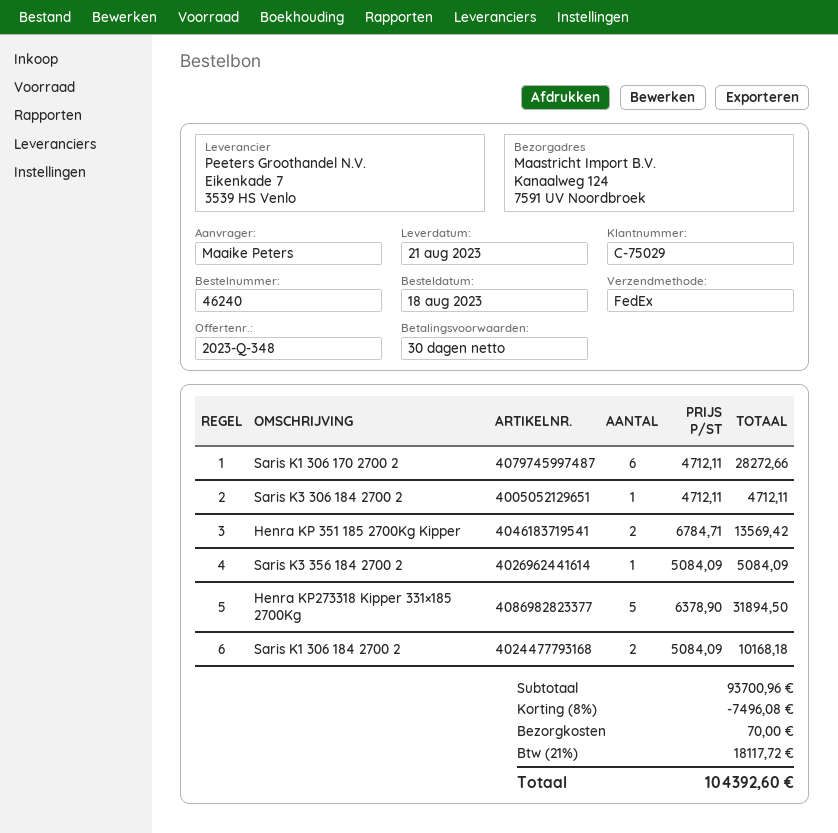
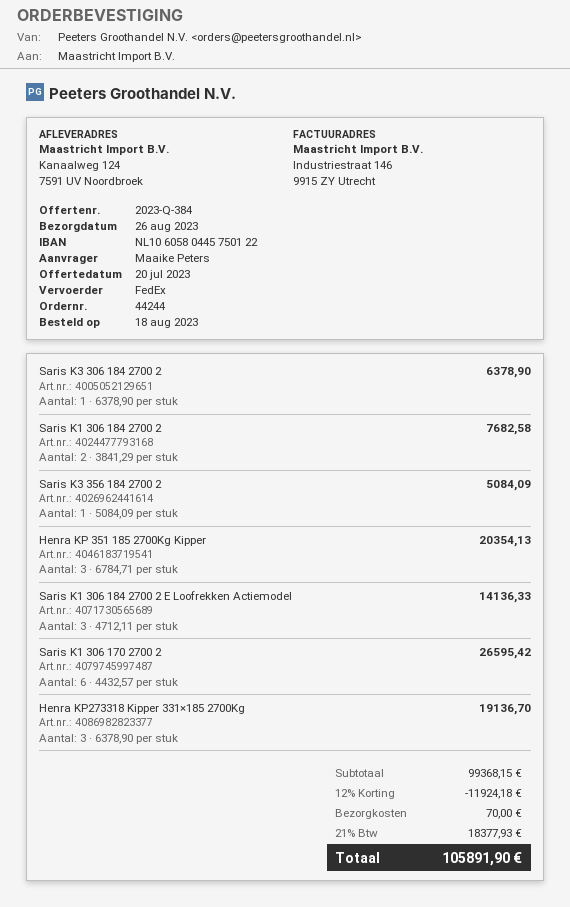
quote number: 2023-Q-348 -> 2023-Q-384
order number: 46240 -> 44244
delivery date: 2023-08-21 -> 2023-08-26
Saris K1 306 170 2700 2: 6 x 4712.11 = 28272.66 -> 6 x 4432.57 = 26595.42
Saris K3 306 184 2700 2: 1 x 4712.11 = 4712.11 -> 1 x 6378.90 = 6378.90
Henra KP 351 185 2700Kg Kipper: 2 x 6784.71 = 13569.42 -> 3 x 6784.71 = 20354.13
Henra KP273318 Kipper 331×185 2700Kg: 5 x 6378.90 = 31894.50 -> 3 x 6378.90 = 19136.70
Saris K1 306 184 2700 2: 2 x 5084.09 = 10168.18 -> 2 x 3841.29 = 7682.58
Saris K1 306 184 2700 2 E Loofrekken Actiemodel: none -> 3 x 4712.11 = 14136.33
subtotal: 93700.96 -> 99368.15
discount: 8% = 7496.08 -> 12% = 11924.18
tax: 21% = 18117.72 -> 21% = 18377.93
total: 104392.60 -> 105891.90

